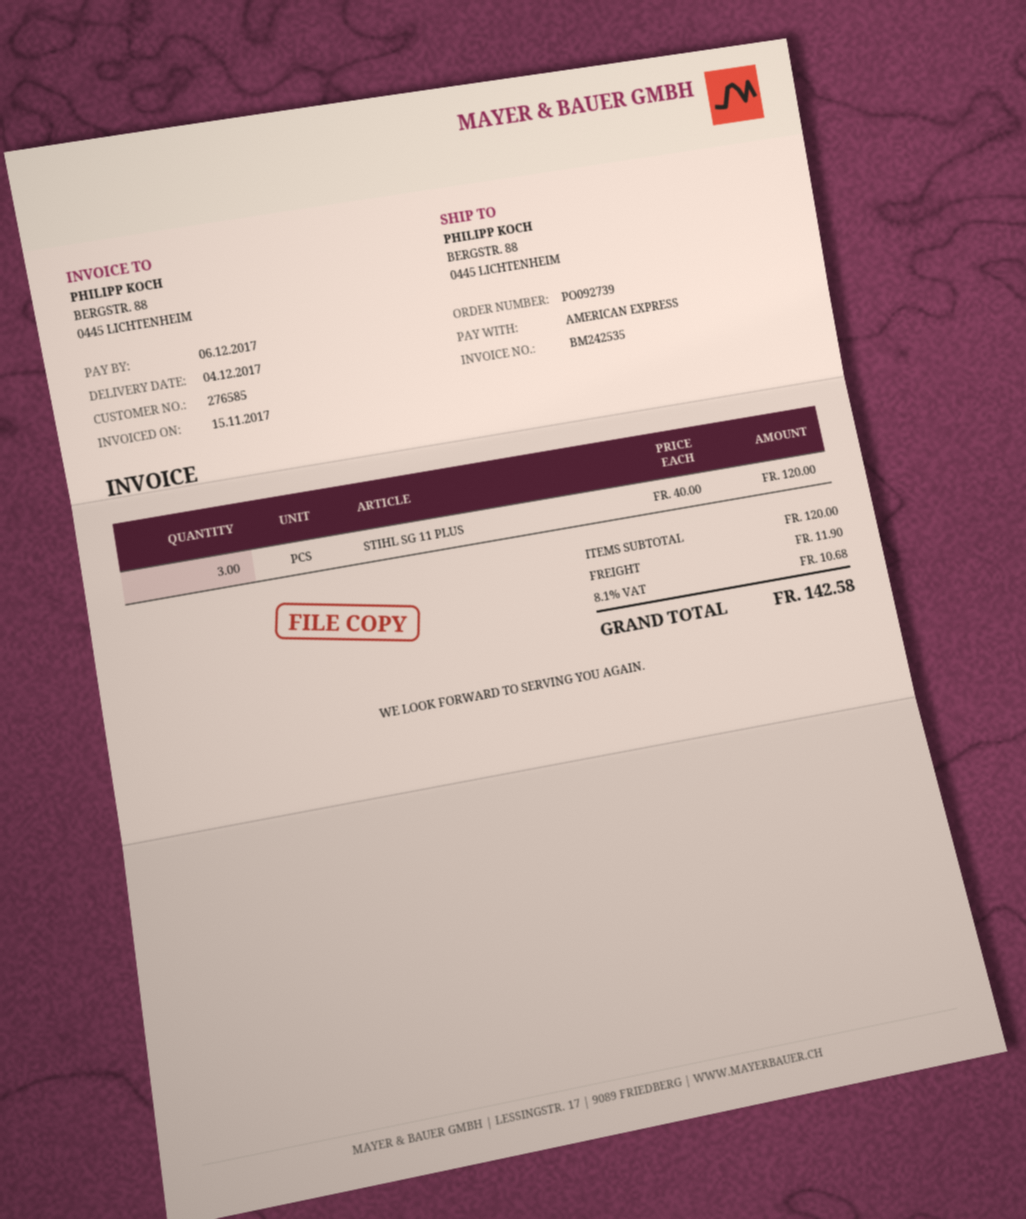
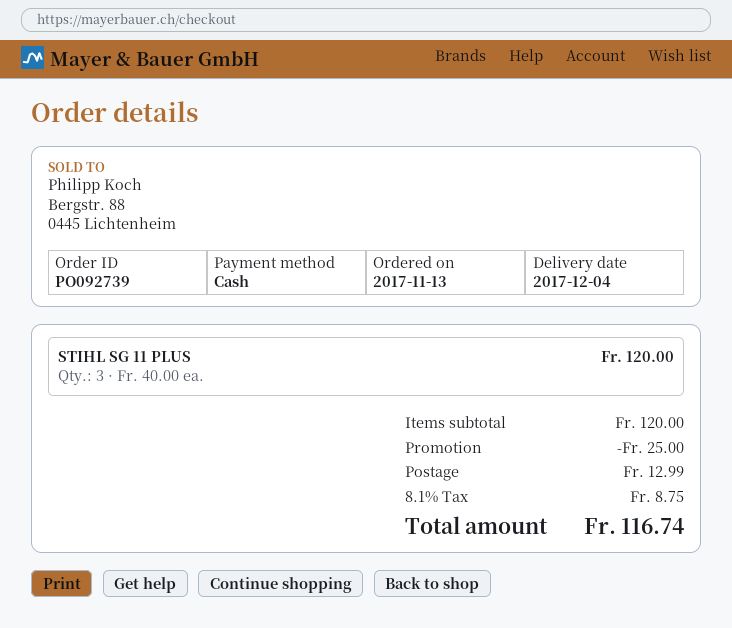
payment method: American Express -> cash
discount: none -> 25.00
shipping: 11.90 -> 12.99
tax: 8.1% = 10.68 -> 8.1% = 8.75
total: 142.58 -> 116.74

